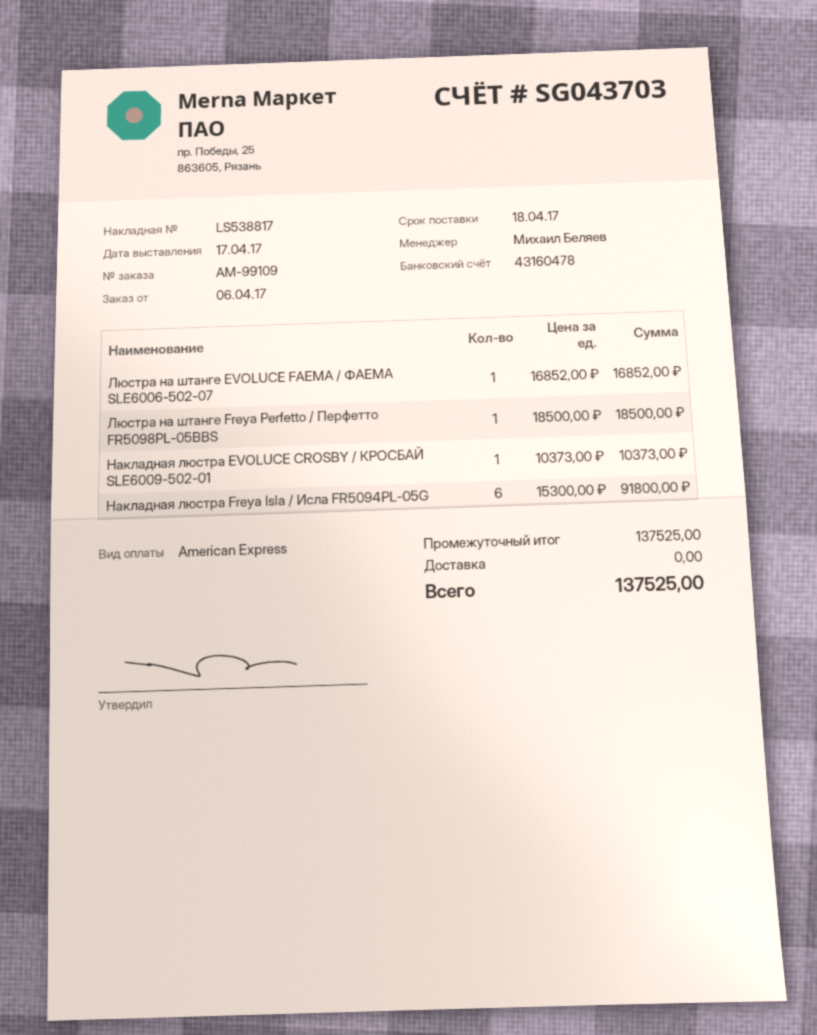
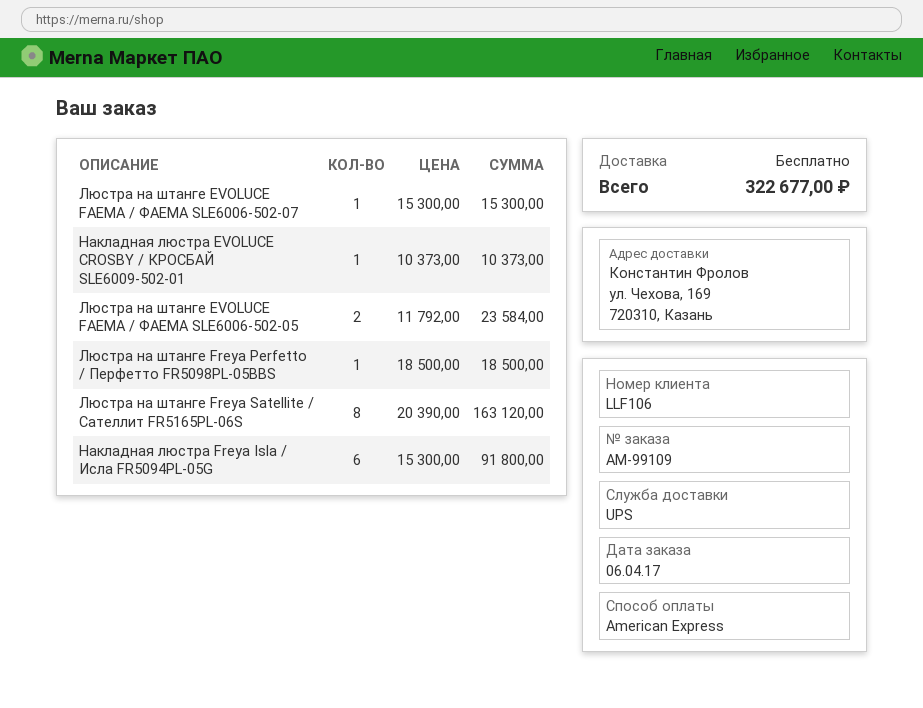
Люстра на штанге EVOLUCE FAEMA / ФАЕМА SLE6006-502-07: 1 x 16852.00 = 16852.00 -> 1 x 15300.00 = 15300.00
Люстра на штанге EVOLUCE FAEMA / ФАЕМА SLE6006-502-05: none -> 2 x 11792.00 = 23584.00
Люстра на штанге Freya Satellite / Сателлит FR5165PL-06S: none -> 8 x 20390.00 = 163120.00
total: 137525.00 -> 322677.00

